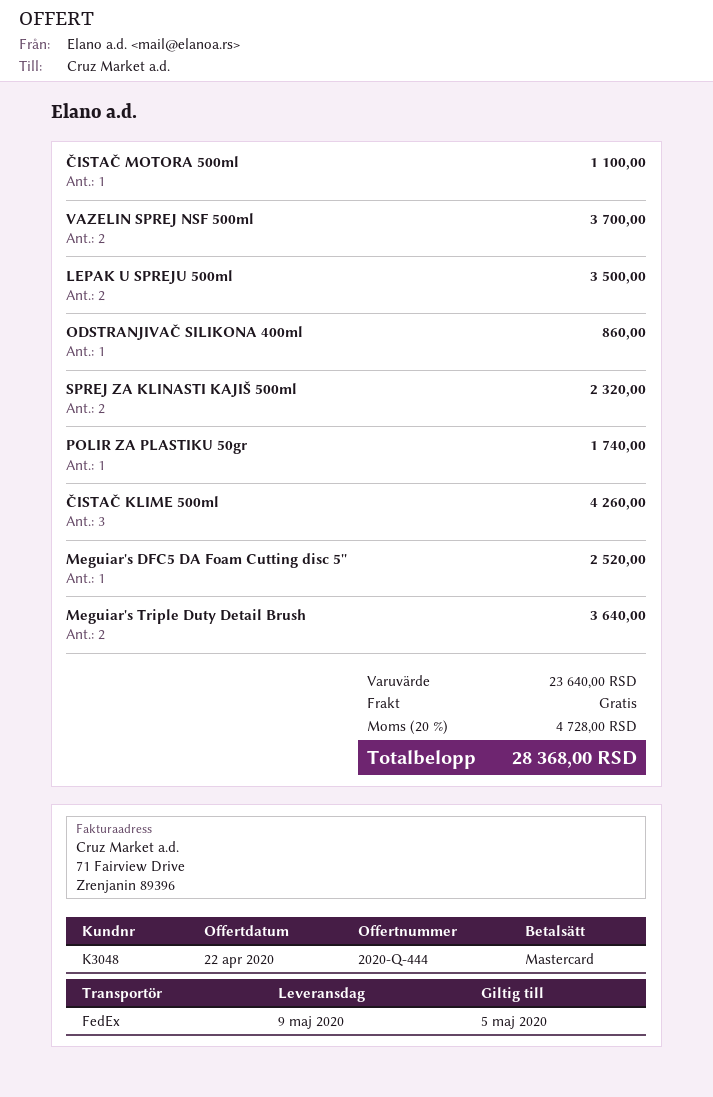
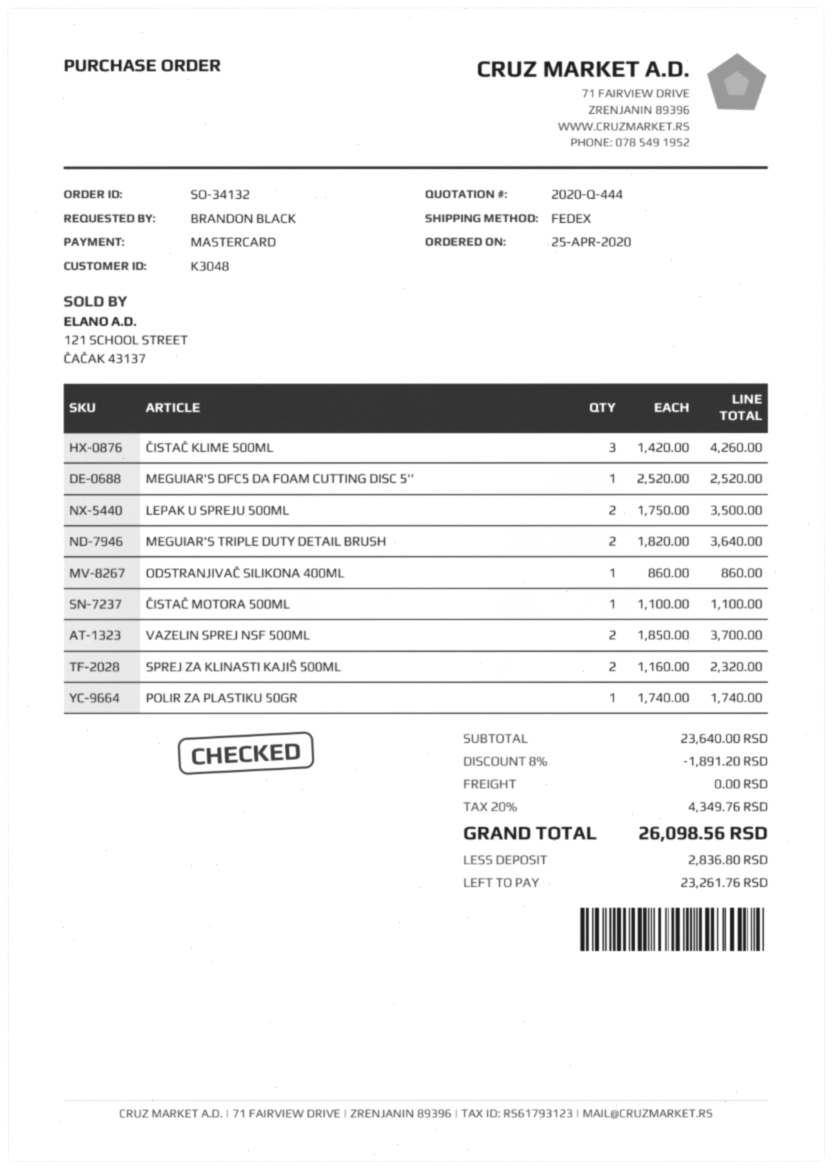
discount: none -> 8% = 1891.20
tax: 20% = 4728.00 -> 20% = 4349.76
total: 28368.00 -> 26098.56

